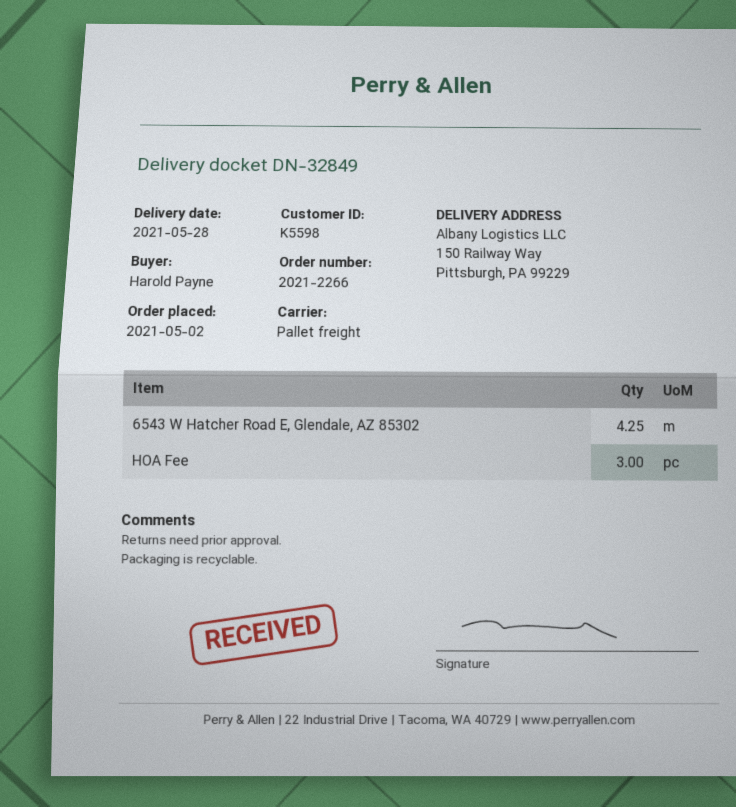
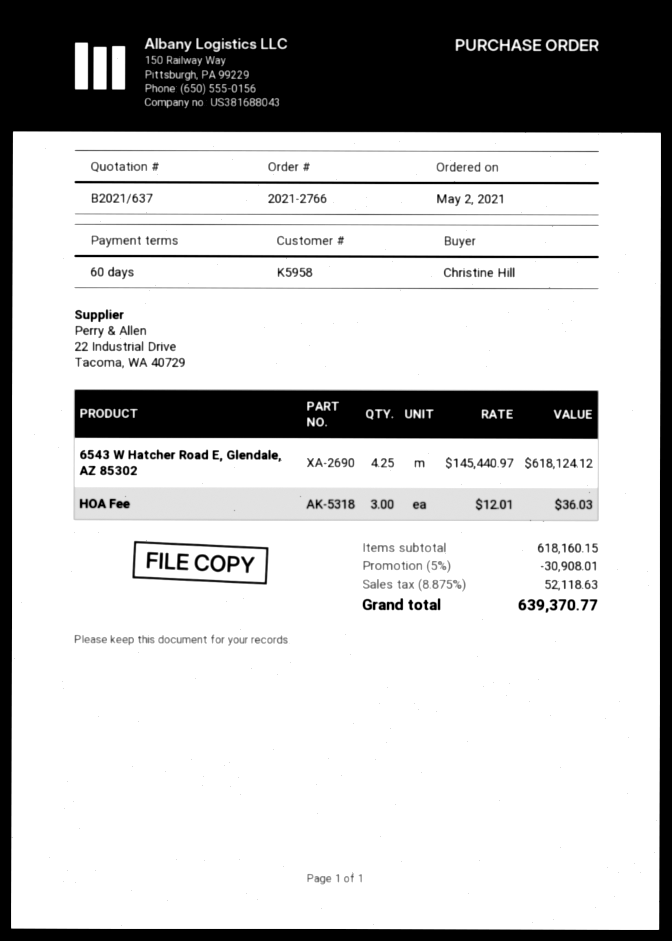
order number: 2021-2266 -> 2021-2766
customer number: K5598 -> K5958
ordered by: Harold Payne -> Christine Hill

